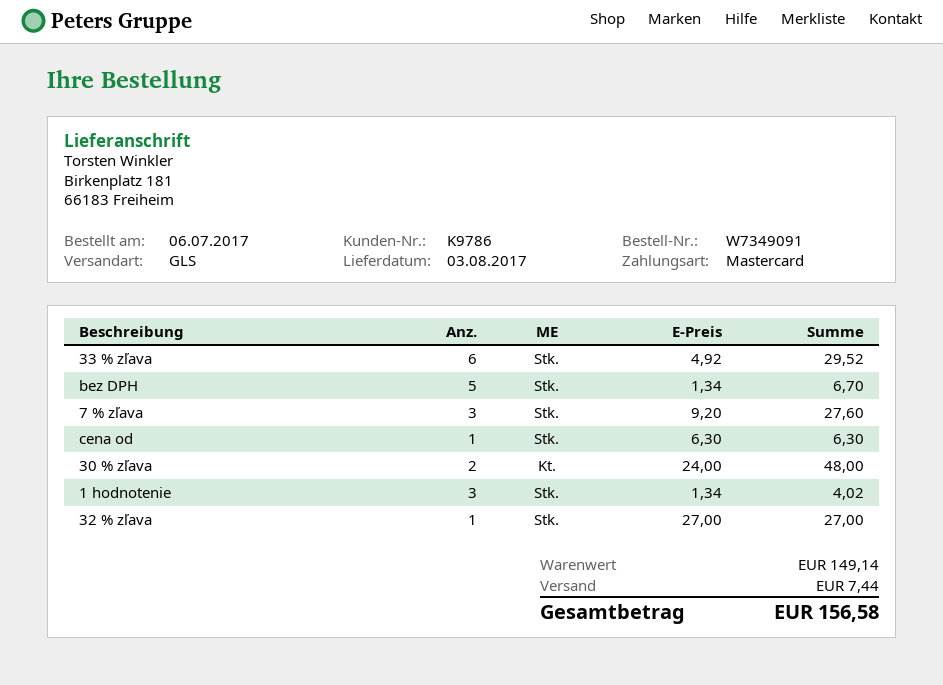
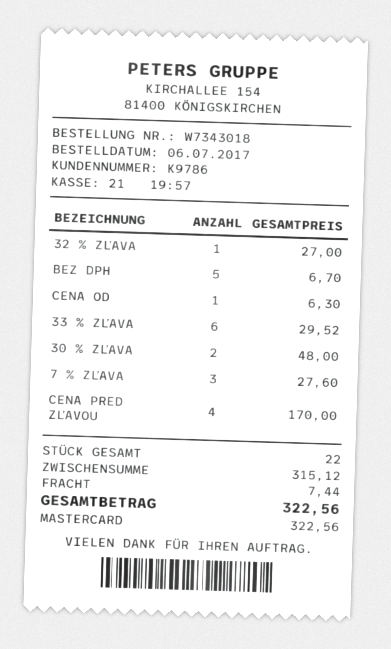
order number: W7349091 -> W7343018
1 hodnotenie: 3 for 4.02 -> none
CENA PRED ZĽAVOU: none -> 4 for 170.00
subtotal: 149.14 -> 315.12
total: 156.58 -> 322.56

